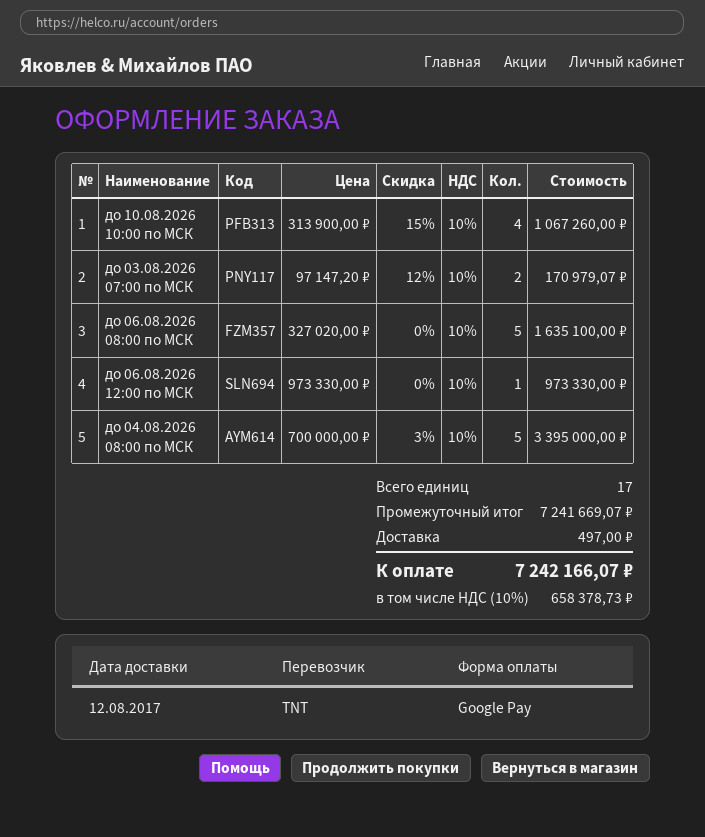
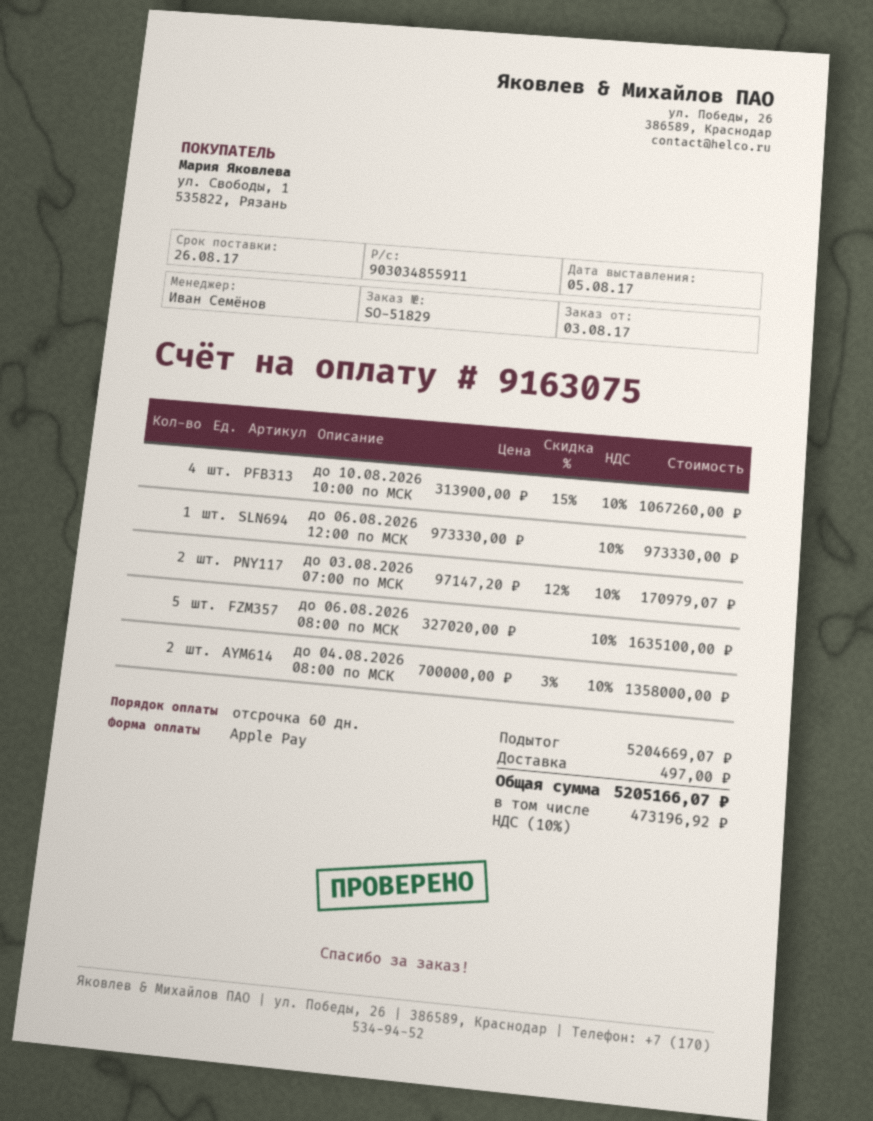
delivery date: 2017-08-12 -> 2017-08-26
payment method: Google Pay -> Apple Pay
до 04.08.2026 08:00 по МСК: 5 x 700000.00 - 3% = 3395000.00 -> 2 x 700000.00 - 3% = 1358000.00
subtotal: 7241669.07 -> 5204669.07
tax: 10% = 658378.73 -> 10% = 473196.92
total: 7242166.07 -> 5205166.07

